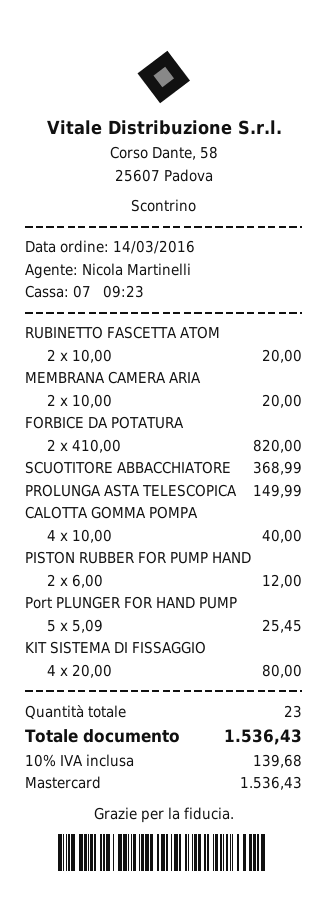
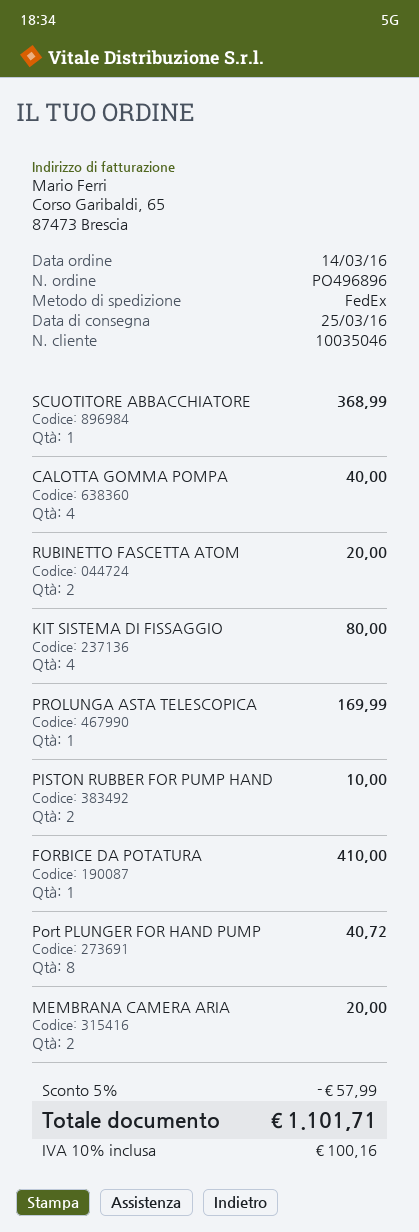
FORBICE DA POTATURA: 2 for 820.00 -> 1 for 410.00
PROLUNGA ASTA TELESCOPICA: 1 for 149.99 -> 1 for 169.99
PISTON RUBBER FOR PUMP HAND: 2 for 12.00 -> 2 for 10.00
Port PLUNGER FOR HAND PUMP: 5 for 25.45 -> 8 for 40.72
discount: none -> 5% = 57.99
tax: 10% = 139.68 -> 10% = 100.16
total: 1536.43 -> 1101.71

